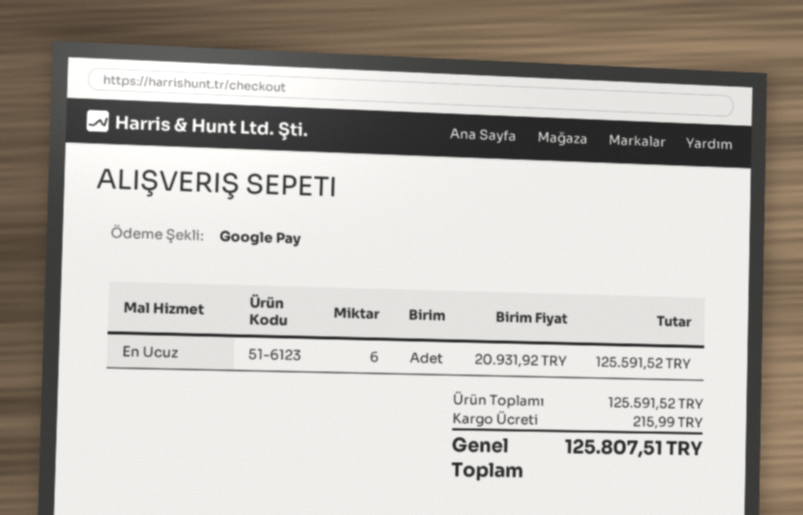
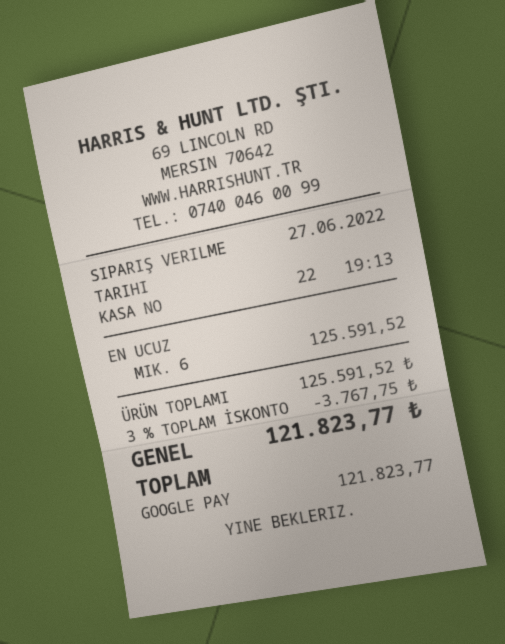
discount: none -> 3% = 3767.75
shipping: 215.99 -> none
total: 125807.51 -> 121823.77

